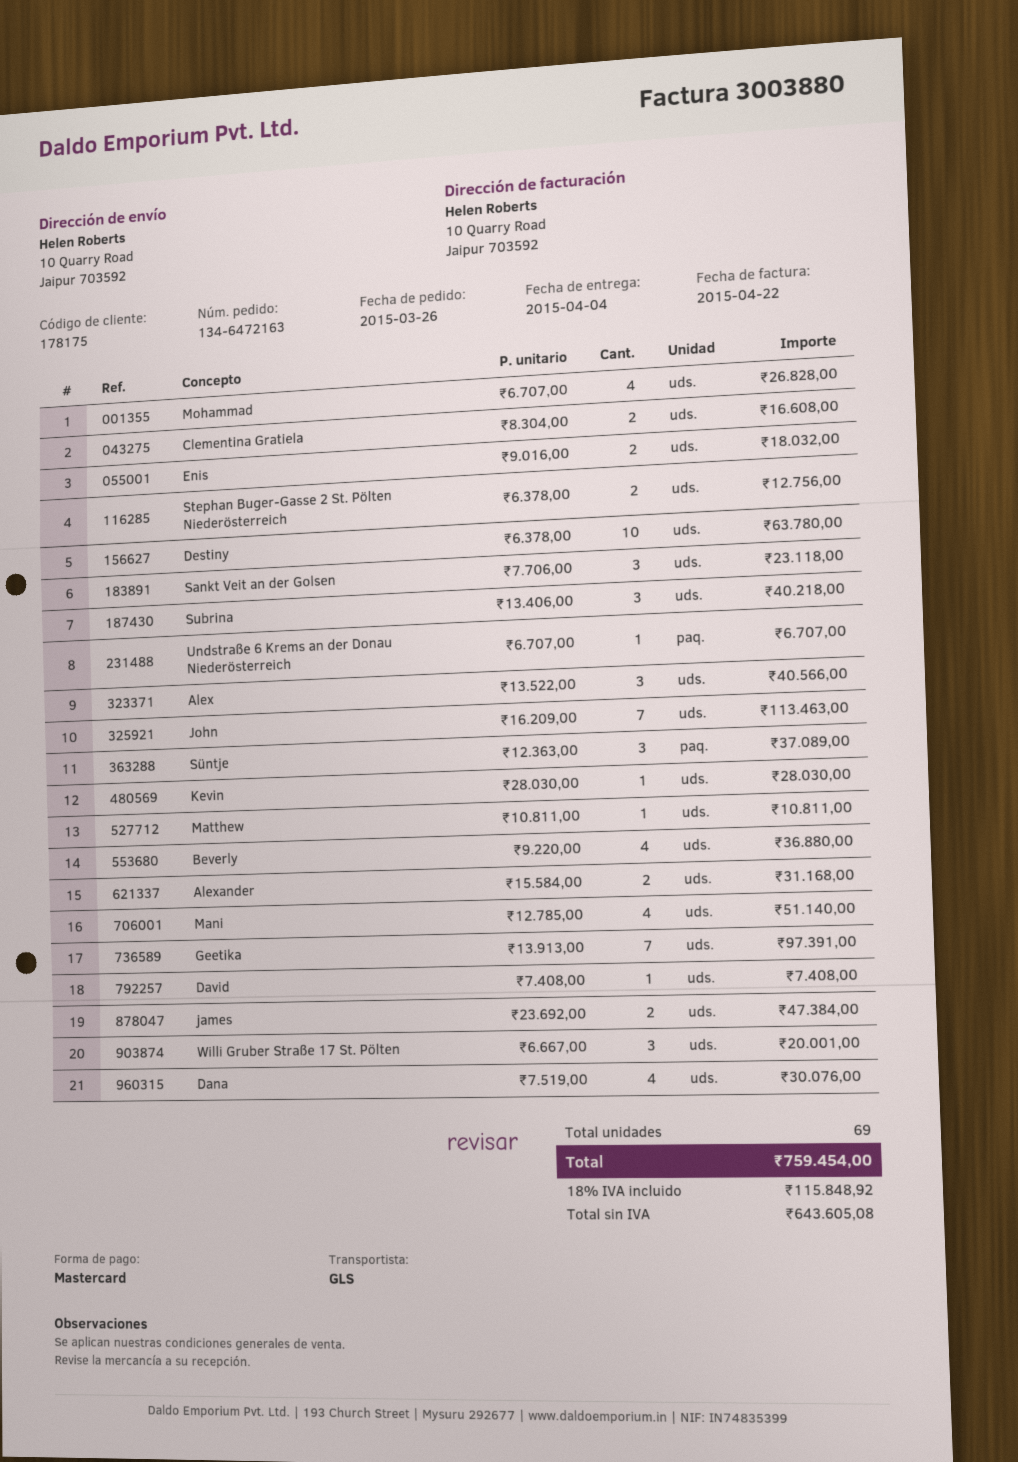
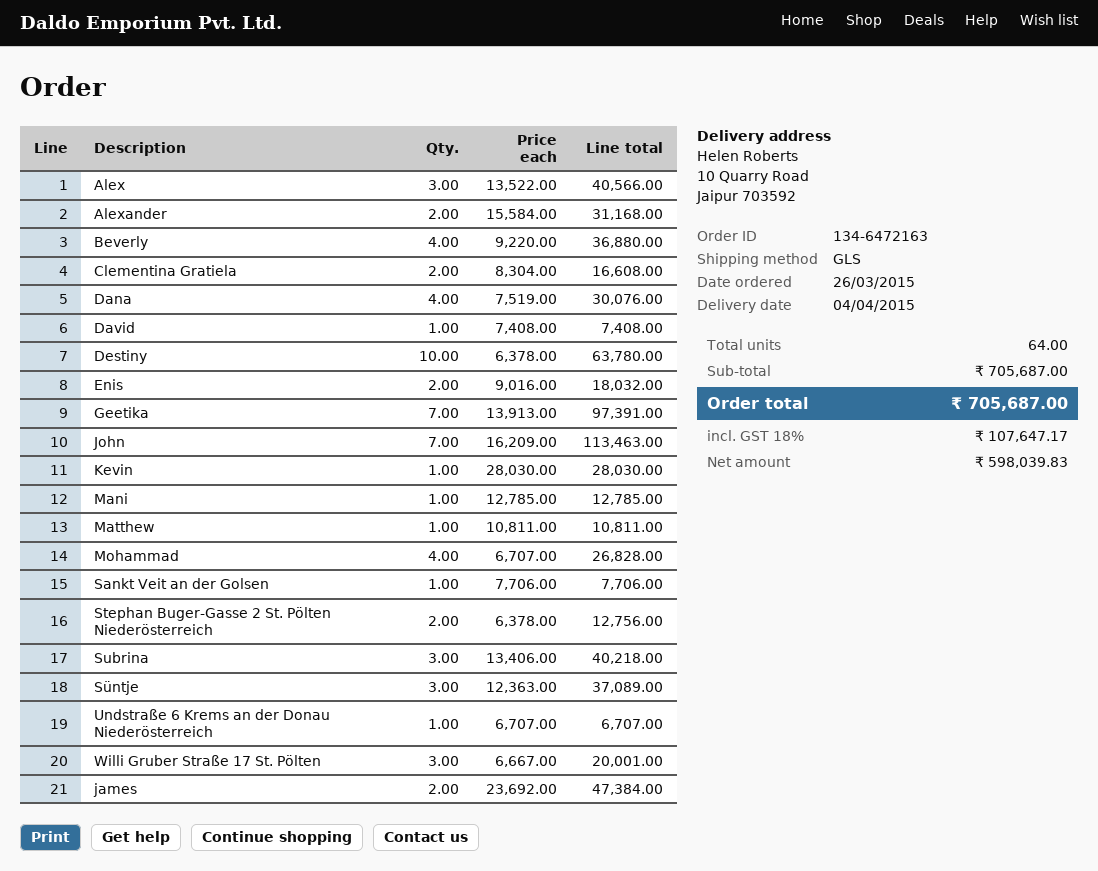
Sankt Veit an der Golsen: 3 x 7706.00 = 23118.00 -> 1 x 7706.00 = 7706.00
Mani: 4 x 12785.00 = 51140.00 -> 1 x 12785.00 = 12785.00
total quantity: 69 -> 64
net: 643605.08 -> 598039.83
tax: 18% = 115848.92 -> 18% = 107647.17
total: 759454.00 -> 705687.00

